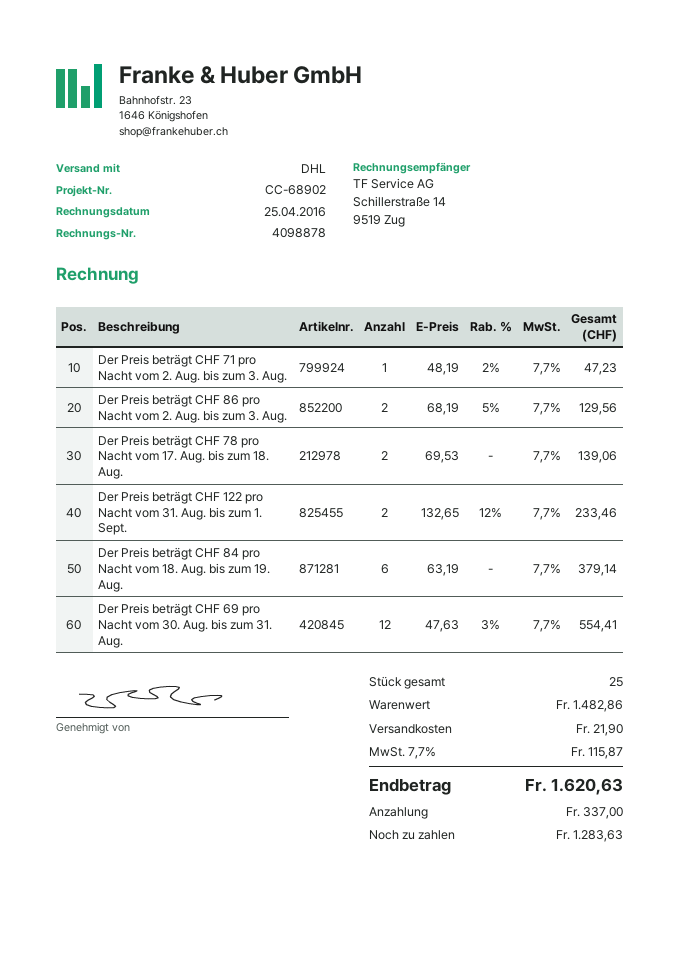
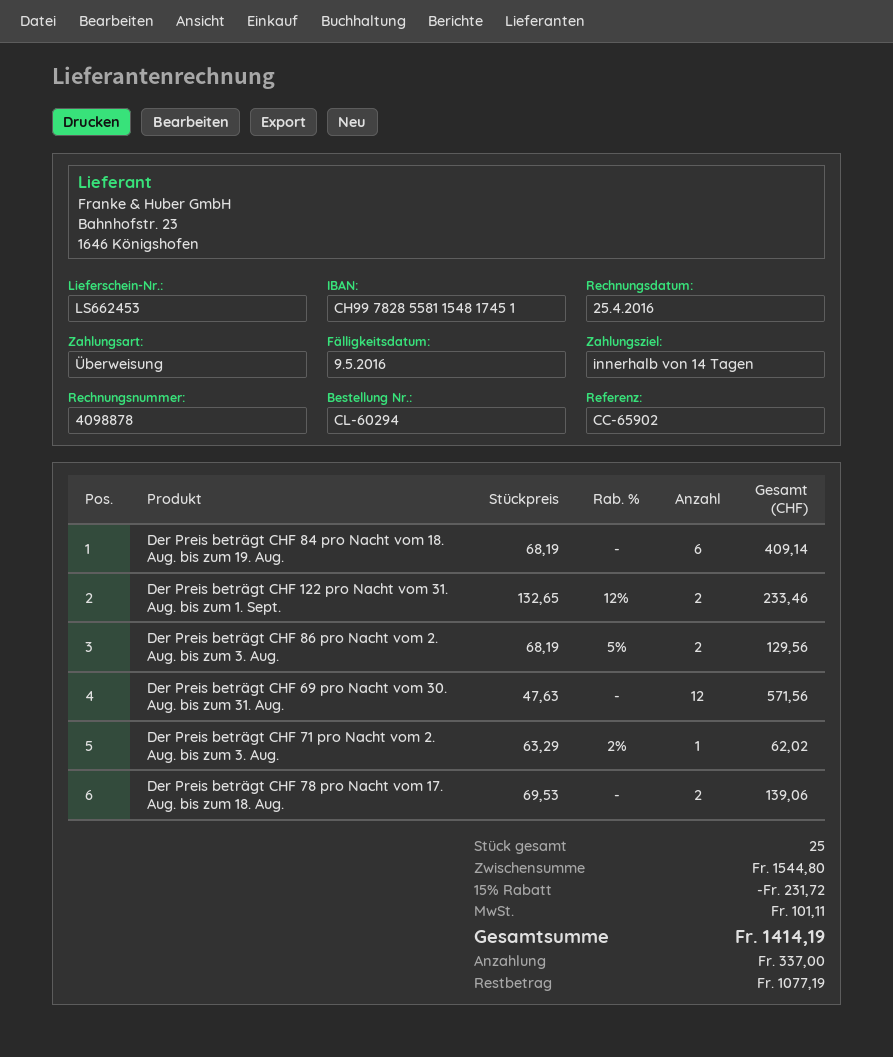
reference: CC-68902 -> CC-65902
Der Preis beträgt CHF 71 pro Nacht vom 2. Aug. bis zum 3. Aug.: 1 x 48.19 - 2% = 47.23 -> 1 x 63.29 - 2% = 62.02
Der Preis beträgt CHF 84 pro Nacht vom 18. Aug. bis zum 19. Aug.: 6 x 63.19 = 379.14 -> 6 x 68.19 = 409.14
Der Preis beträgt CHF 69 pro Nacht vom 30. Aug. bis zum 31. Aug.: 12 x 47.63 - 3% = 554.41 -> 12 x 47.63 = 571.56
subtotal: 1482.86 -> 1544.80
discount: none -> 15% = 231.72
shipping: 21.90 -> none
tax: 115.87 -> 101.11
total: 1620.63 -> 1414.19
balance: 1283.63 -> 1077.19

